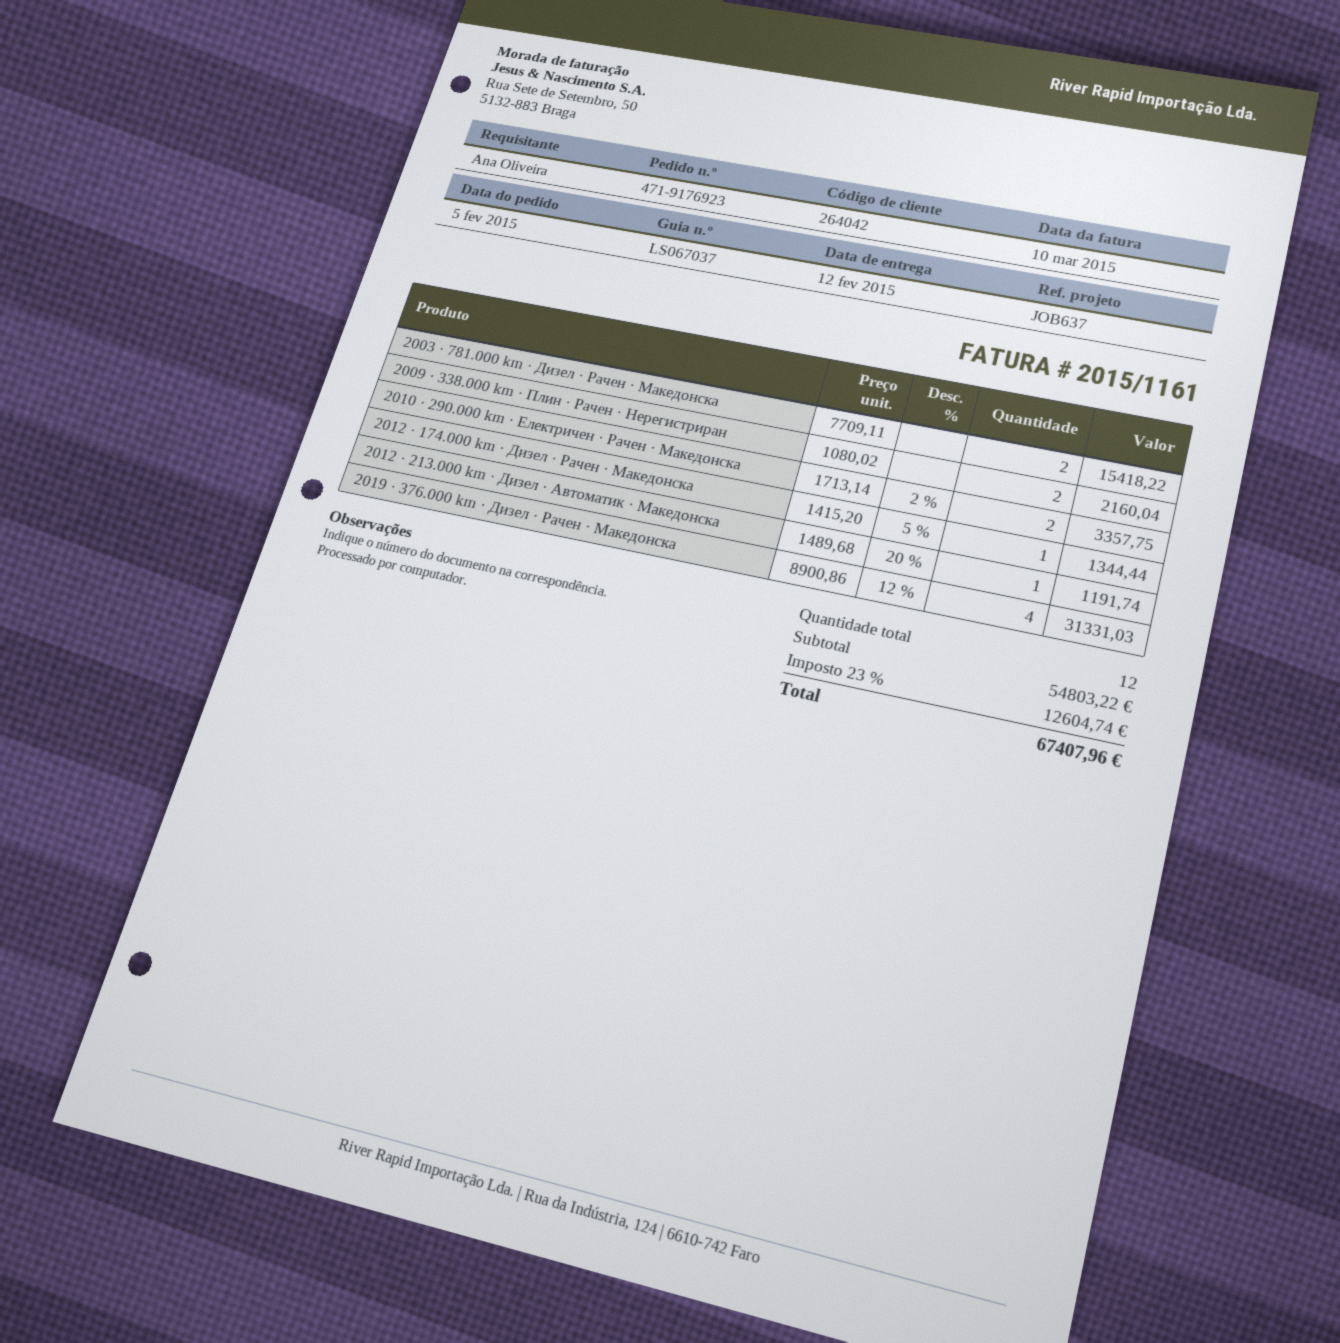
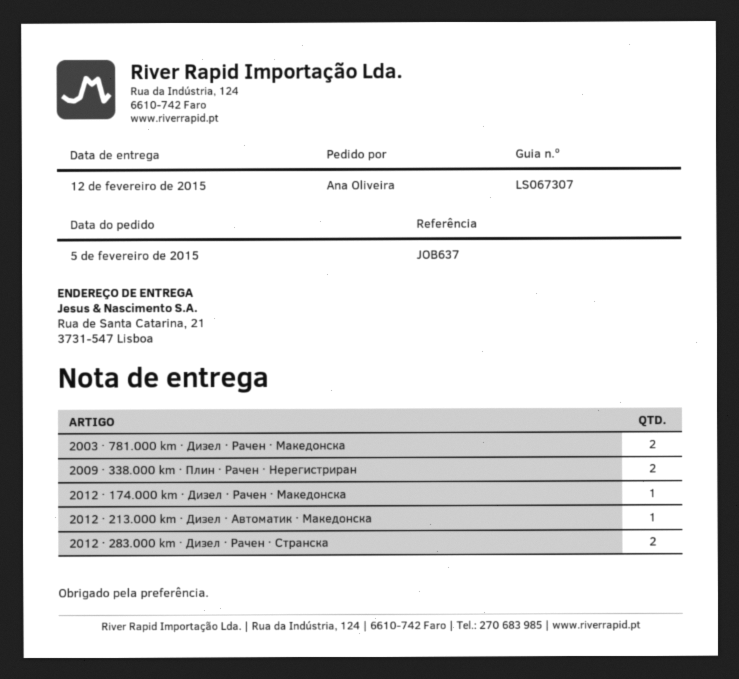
delivery note number: LS067037 -> LS067307
2010 · 290.000 km · Електричен · Рачен · Македонска: 2 -> none
2019 · 376.000 km · Дизел · Рачен · Македонска: 4 -> none
2012 · 283.000 km · Дизел · Рачен · Странска: none -> 2

